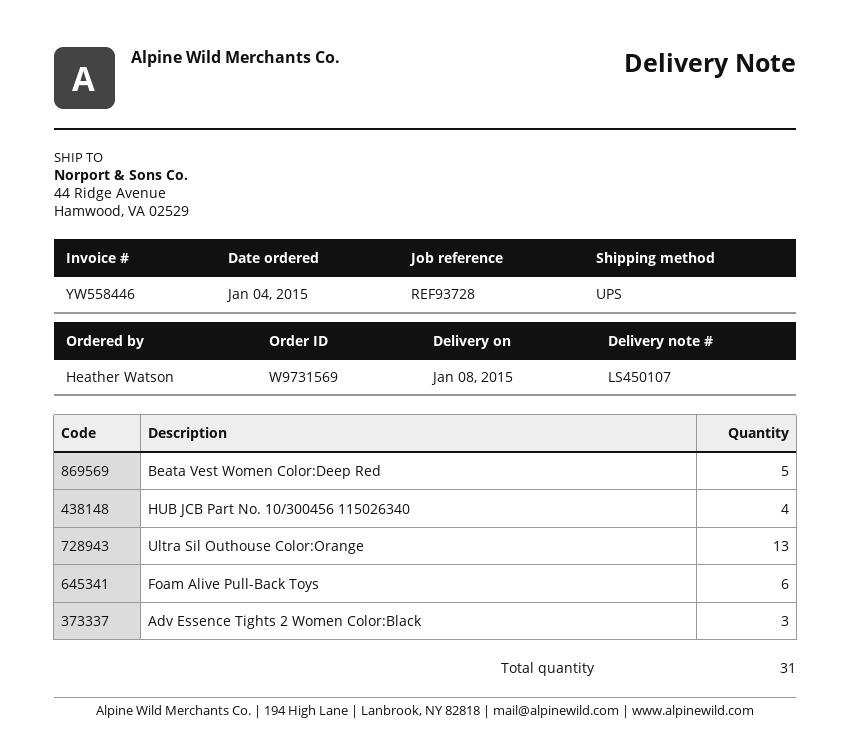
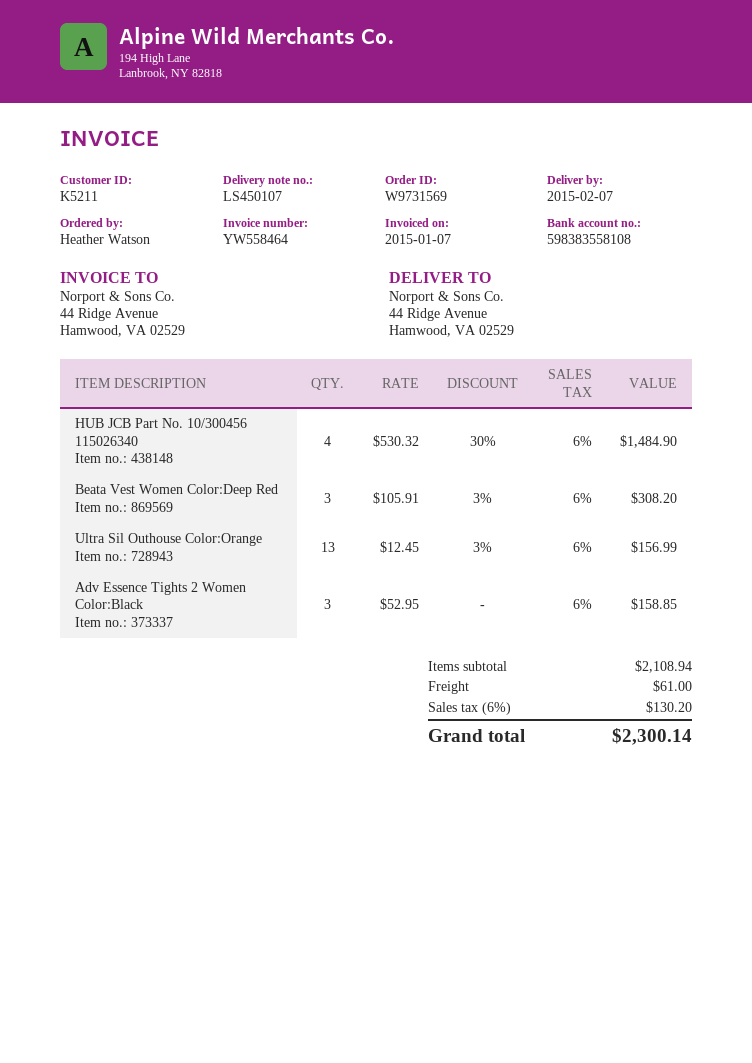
delivery date: 2015-01-08 -> 2015-02-07
invoice number: YW558446 -> YW558464
Beata Vest Women Color:Deep Red: 5 -> 3
Foam Alive Pull-Back Toys: 6 -> none

